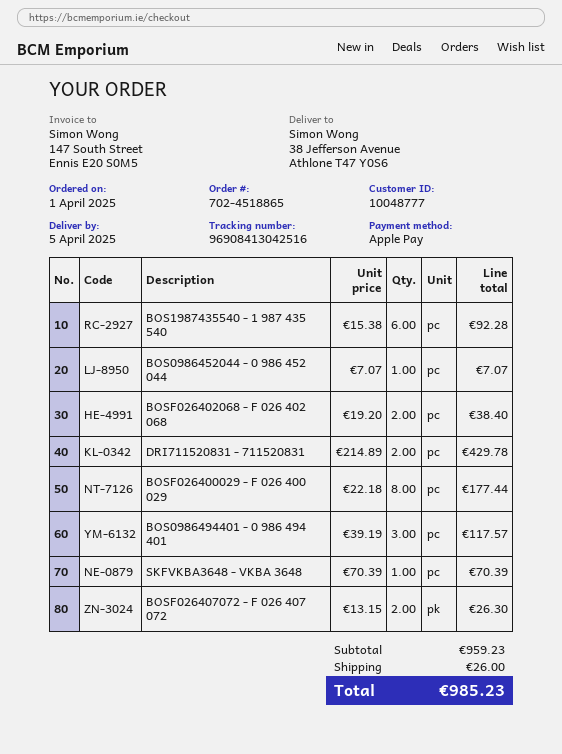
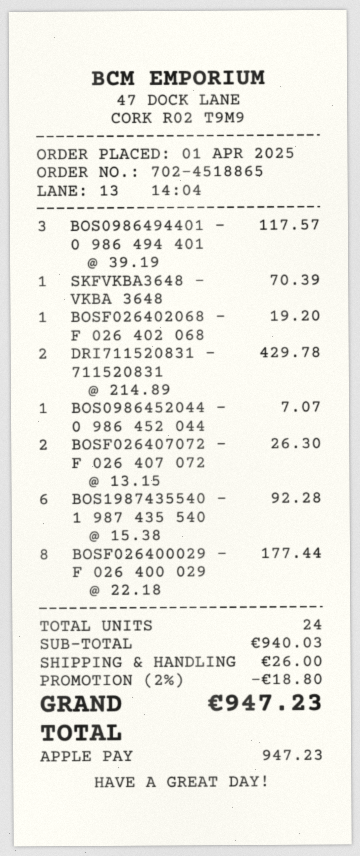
BOSF026402068 - F 026 402 068: 2 x 19.20 = 38.40 -> 1 x 19.20 = 19.20
subtotal: 959.23 -> 940.03
discount: none -> 2% = 18.80
total: 985.23 -> 947.23

